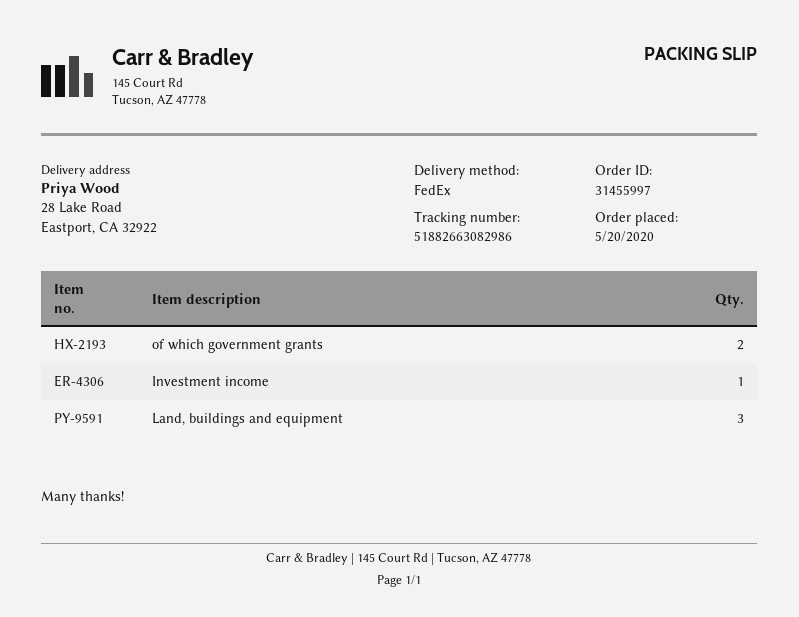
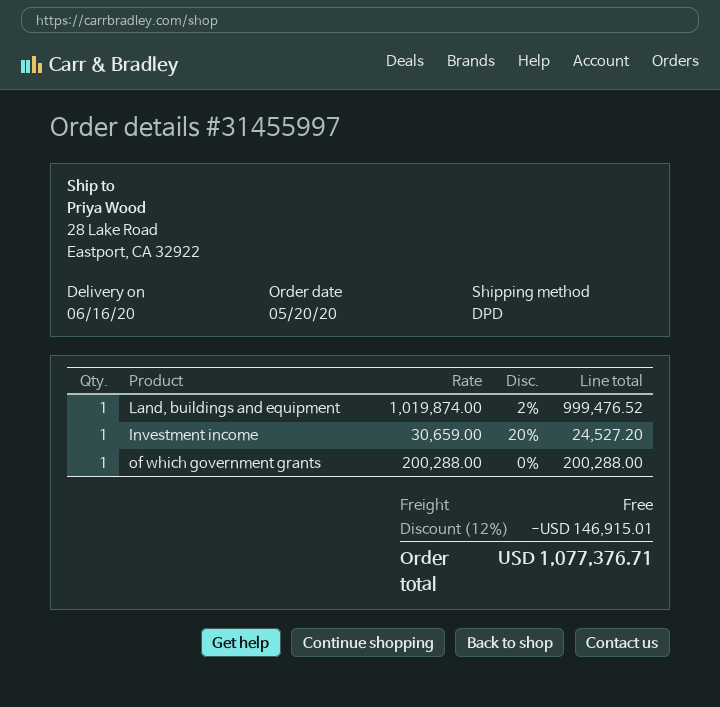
shipping method: FedEx -> DPD
of which government grants: 2 -> 1
Land, buildings and equipment: 3 -> 1

